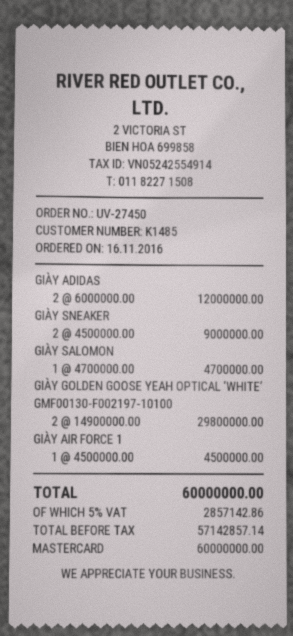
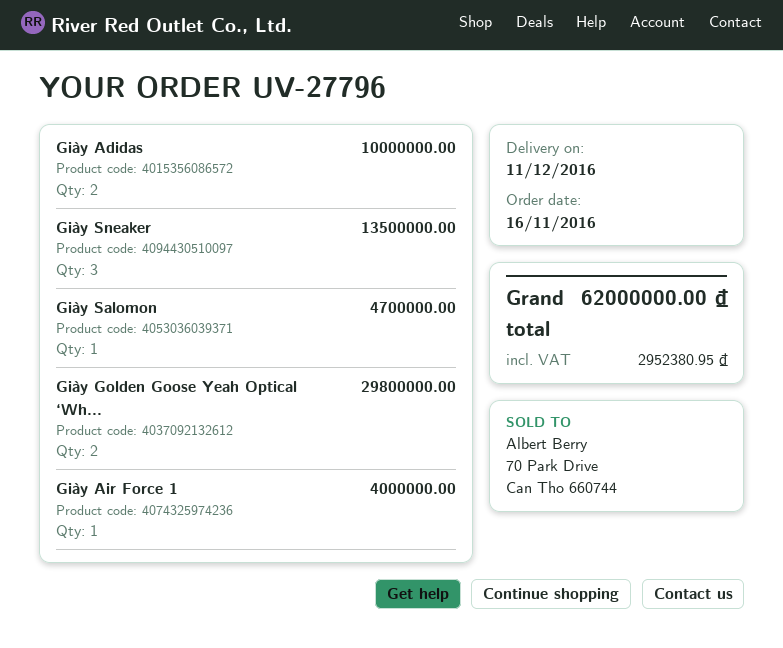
order number: UV-27450 -> UV-27796
GIÀY ADIDAS: 2 for 12000000.00 -> 2 for 10000000.00
GIÀY SNEAKER: 2 for 9000000.00 -> 3 for 13500000.00
GIÀY AIR FORCE 1: 1 for 4500000.00 -> 1 for 4000000.00
tax: 2857142.86 -> 2952380.95
total: 60000000.00 -> 62000000.00

